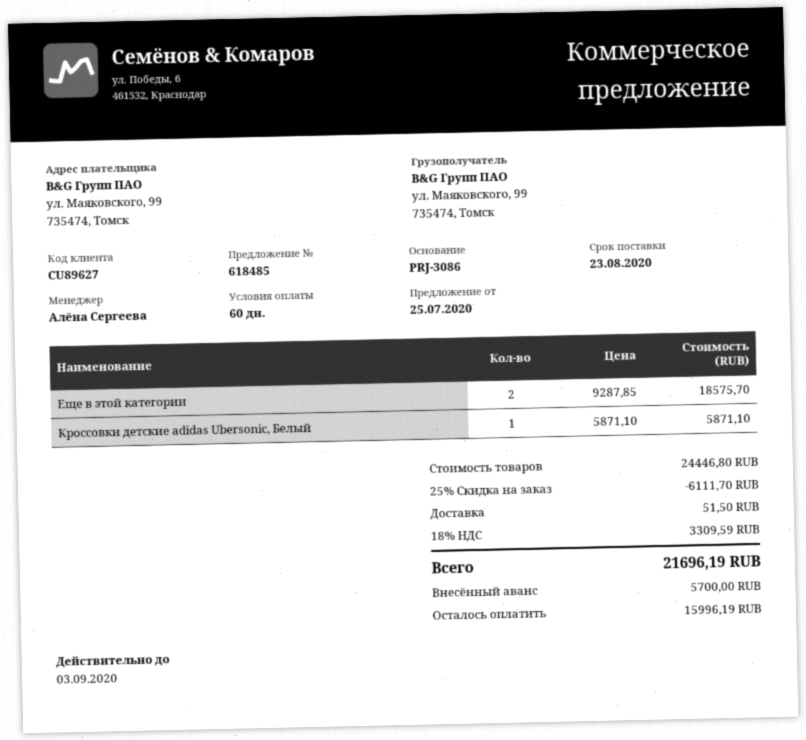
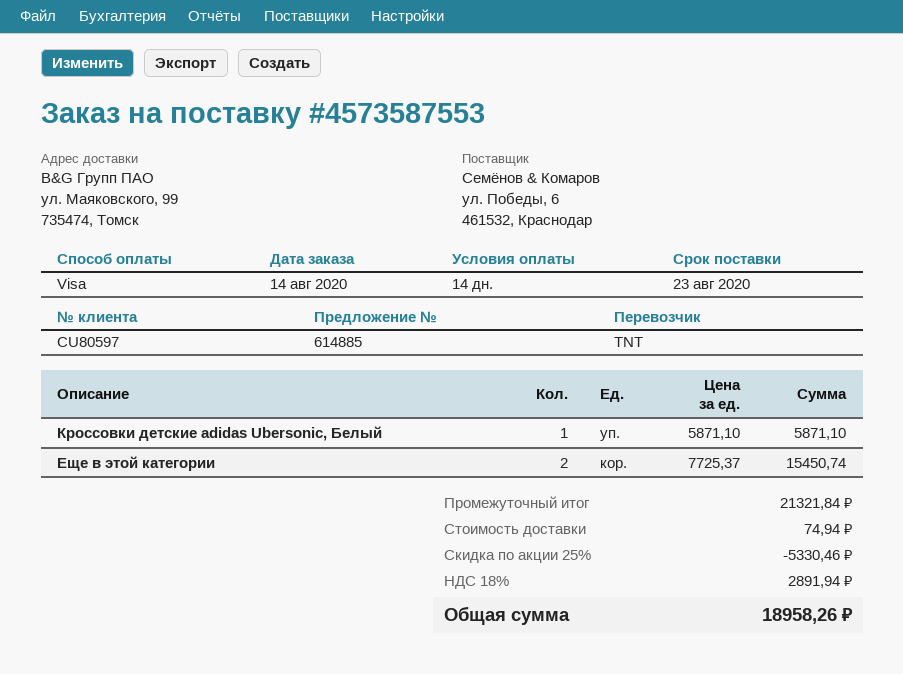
quote number: 618485 -> 614885
payment terms: 60 days -> 14 days
customer number: CU89627 -> CU80597
Еще в этой категории: 2 x 9287.85 = 18575.70 -> 2 x 7725.37 = 15450.74
subtotal: 24446.80 -> 21321.84
discount: 25% = 6111.70 -> 25% = 5330.46
shipping: 51.50 -> 74.94
tax: 18% = 3309.59 -> 18% = 2891.94
total: 21696.19 -> 18958.26

